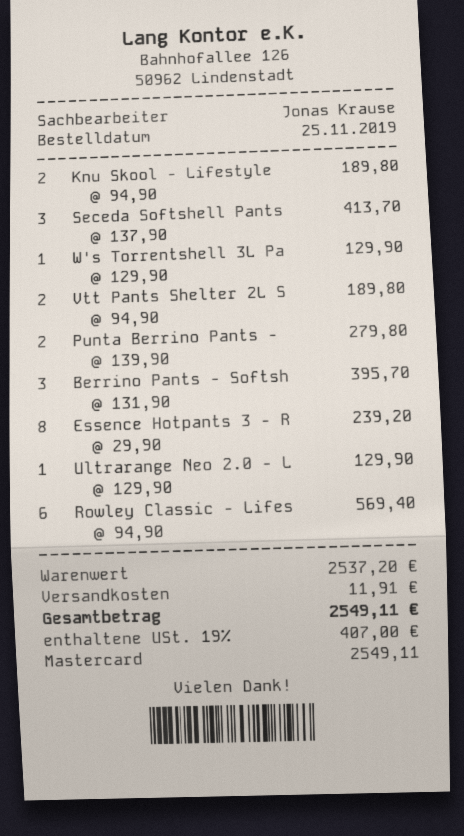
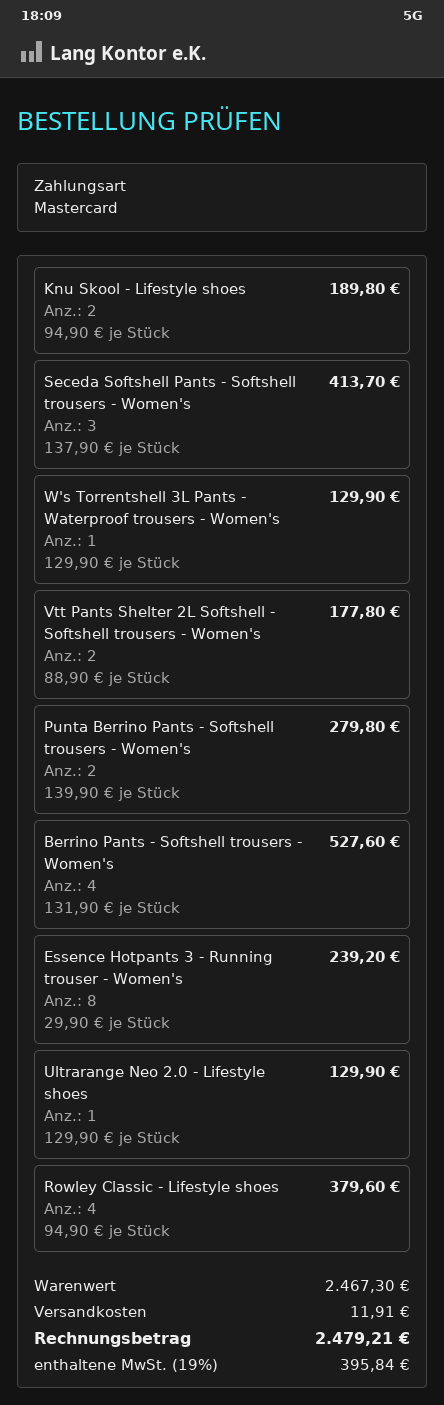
Vtt Pants Shelter 2L S: 2 x 94.90 = 189.80 -> 2 x 88.90 = 177.80
Berrino Pants - Softsh: 3 x 131.90 = 395.70 -> 4 x 131.90 = 527.60
Rowley Classic - Lifes: 6 x 94.90 = 569.40 -> 4 x 94.90 = 379.60
subtotal: 2537.20 -> 2467.30
tax: 19% = 407.00 -> 19% = 395.84
total: 2549.11 -> 2479.21

